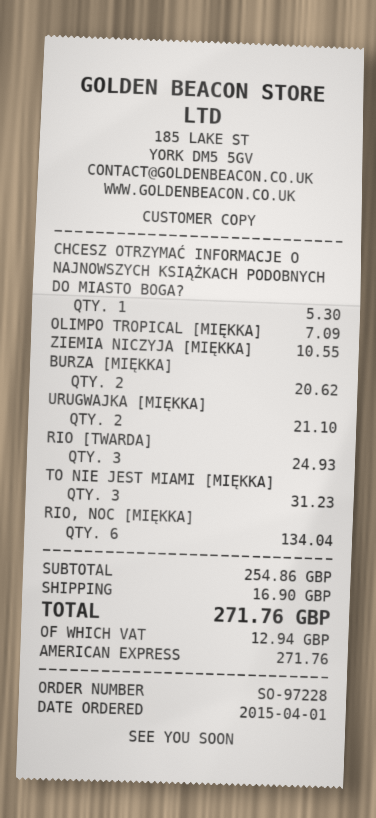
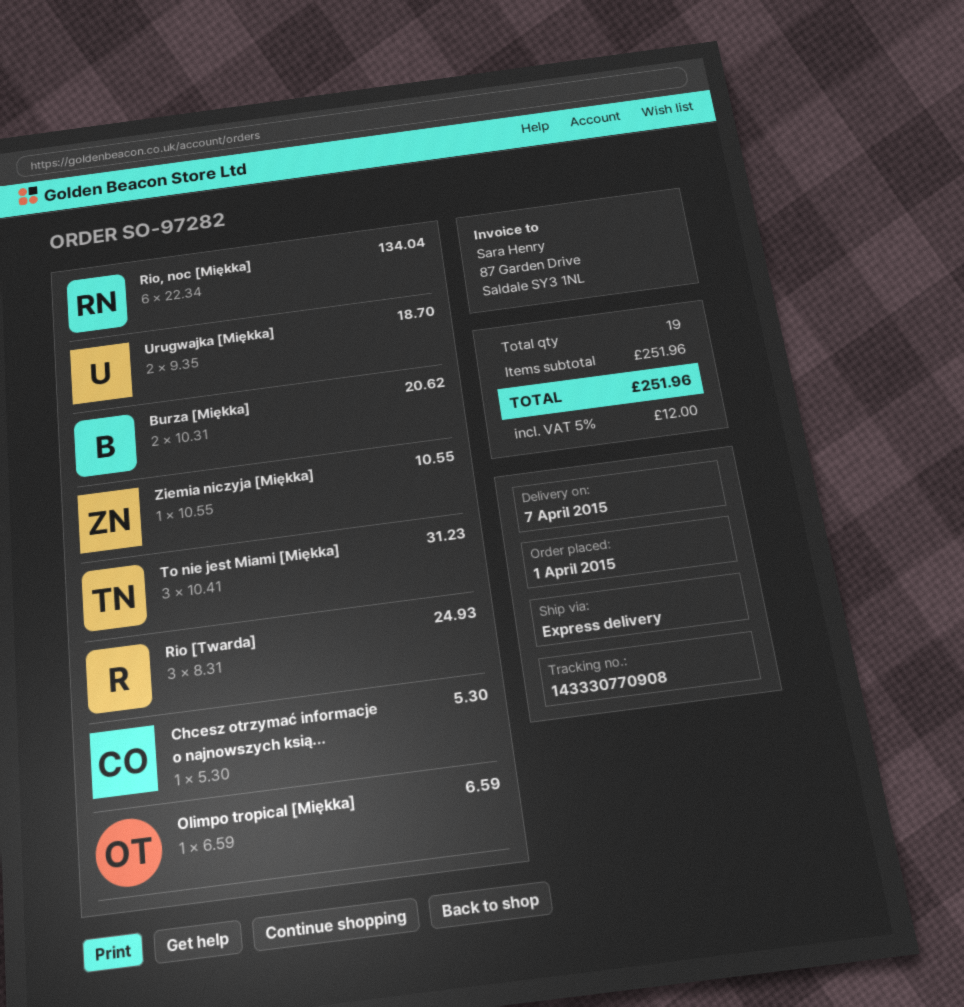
order number: SO-97228 -> SO-97282
OLIMPO TROPICAL [MIĘKKA]: 1 for 7.09 -> 1 for 6.59
URUGWAJKA [MIĘKKA]: 2 for 21.10 -> 2 for 18.70
subtotal: 254.86 -> 251.96
shipping: 16.90 -> none
tax: 12.94 -> 12.00
total: 271.76 -> 251.96

